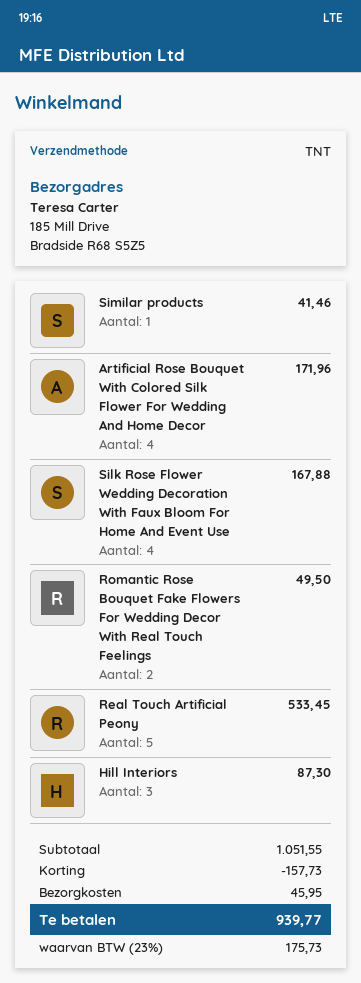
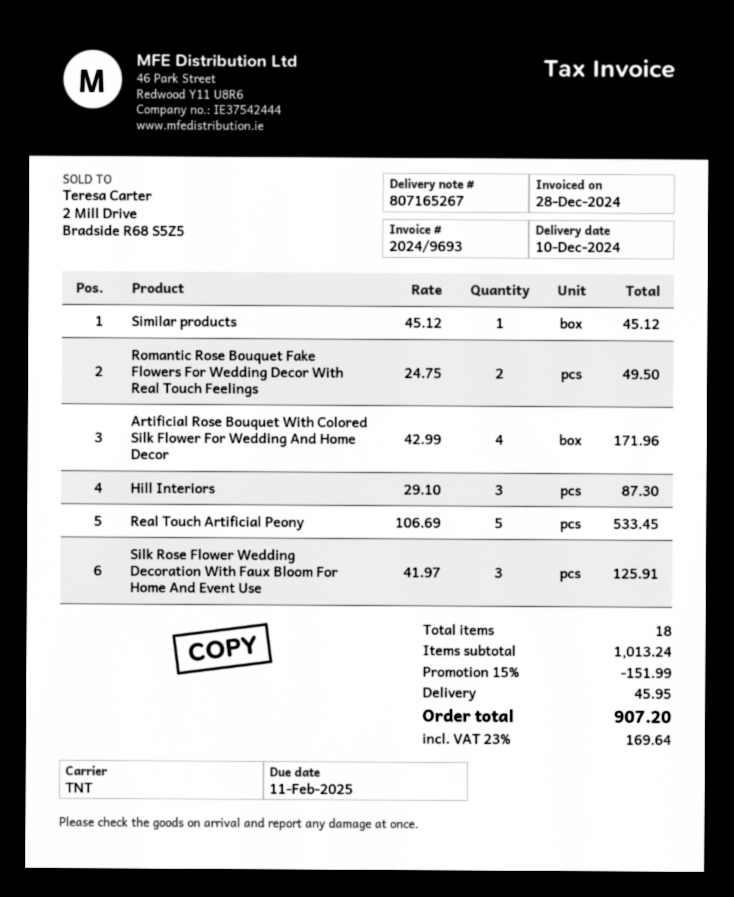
Similar products: 1 for 41.46 -> 1 for 45.12
Silk Rose Flower Wedding Decoration With Faux Bloom For Home And Event Use: 4 for 167.88 -> 3 for 125.91
subtotal: 1051.55 -> 1013.24
discount: 157.73 -> 151.99
tax: 23% = 175.73 -> 23% = 169.64
total: 939.77 -> 907.20

